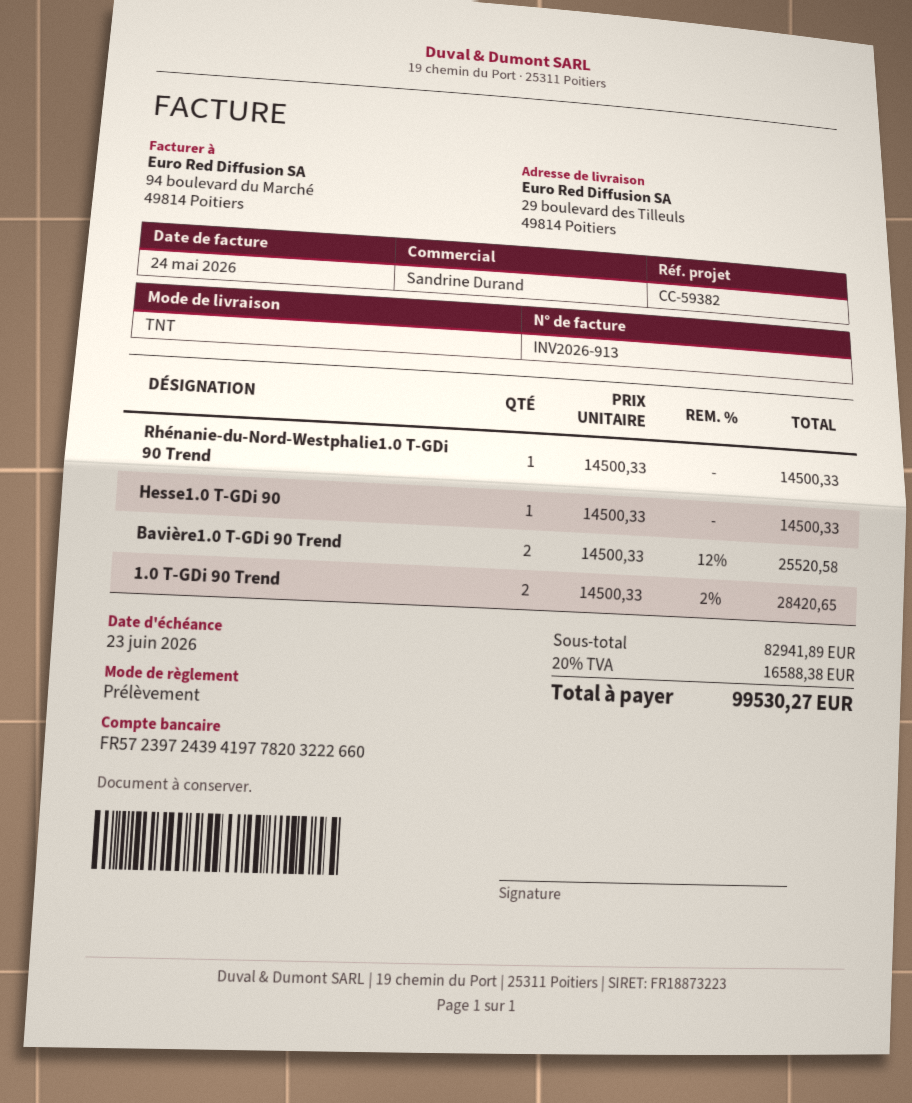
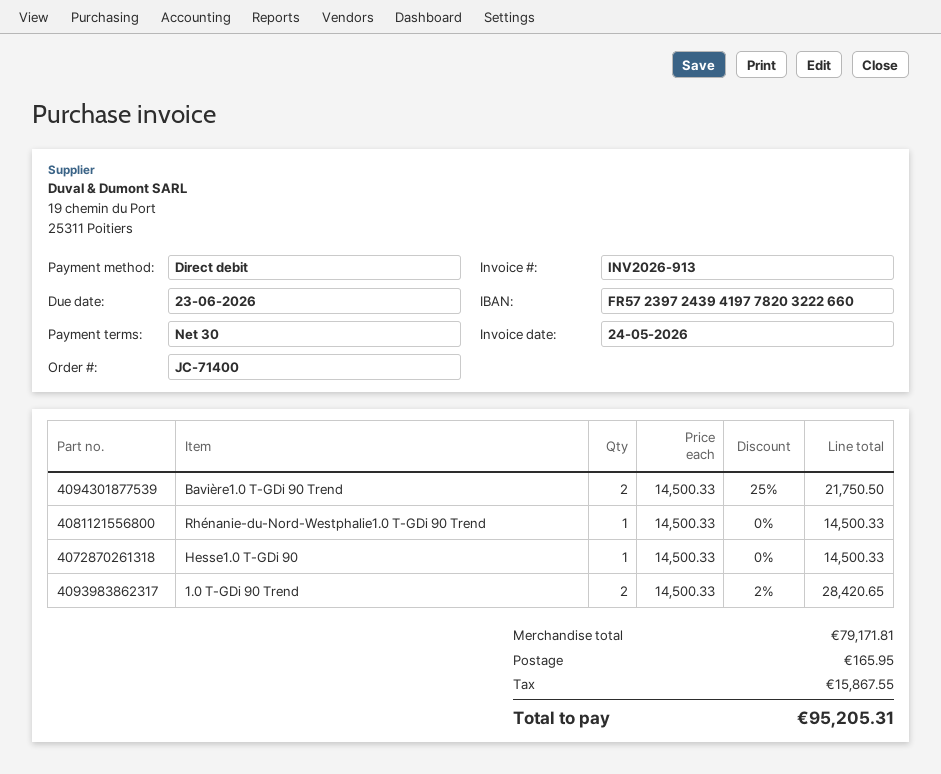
Bavière1.0 T-GDi 90 Trend: 2 x 14500.33 - 12% = 25520.58 -> 2 x 14500.33 - 25% = 21750.50
subtotal: 82941.89 -> 79171.81
shipping: none -> 165.95
tax: 16588.38 -> 15867.55
total: 99530.27 -> 95205.31

